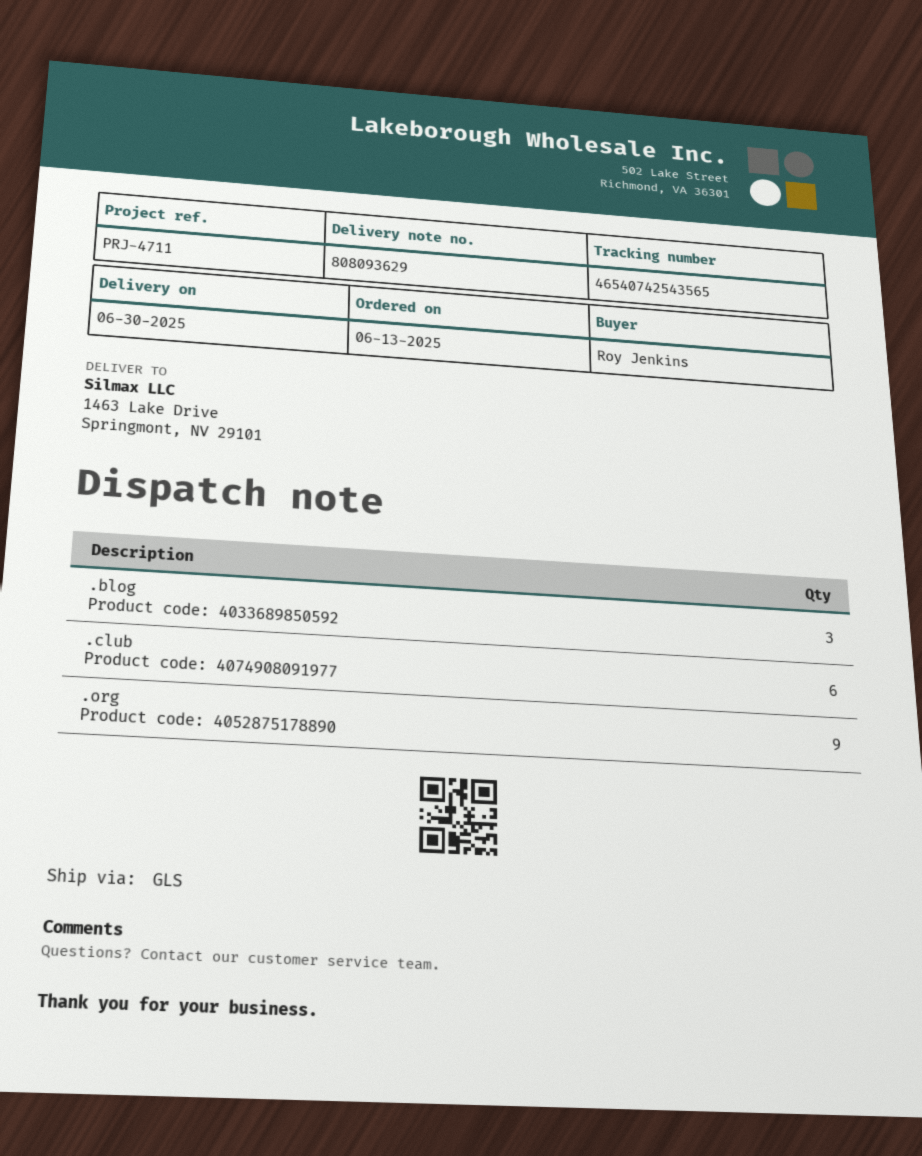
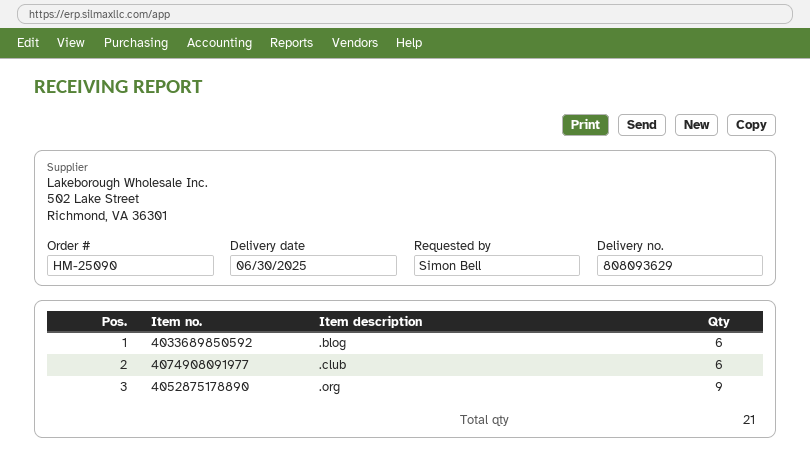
ordered by: Roy Jenkins -> Simon Bell
.blog: 3 -> 6

